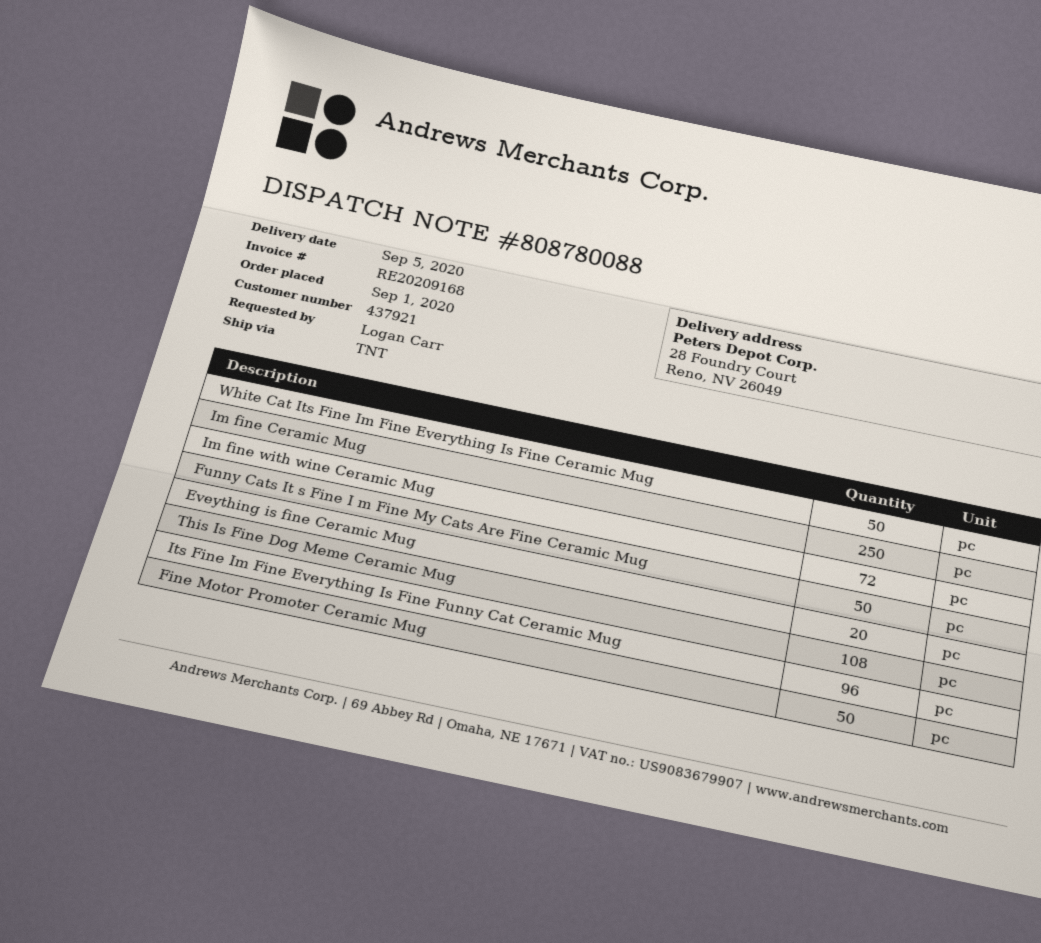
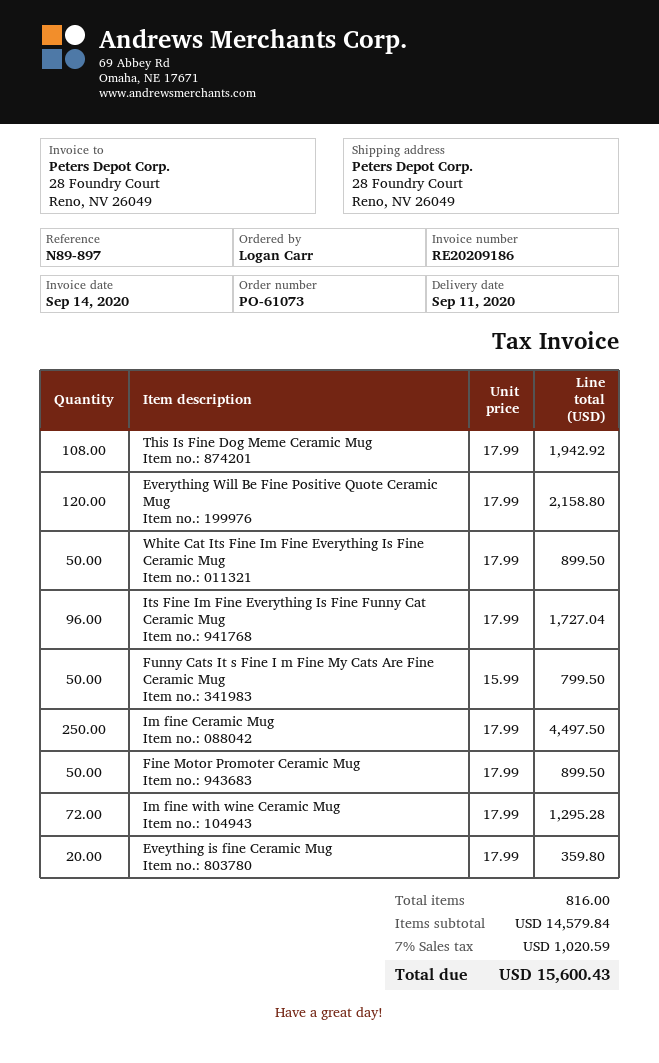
delivery date: 2020-09-05 -> 2020-09-11
invoice number: RE20209168 -> RE20209186
Everything Will Be Fine Positive Quote Ceramic Mug: none -> 120

